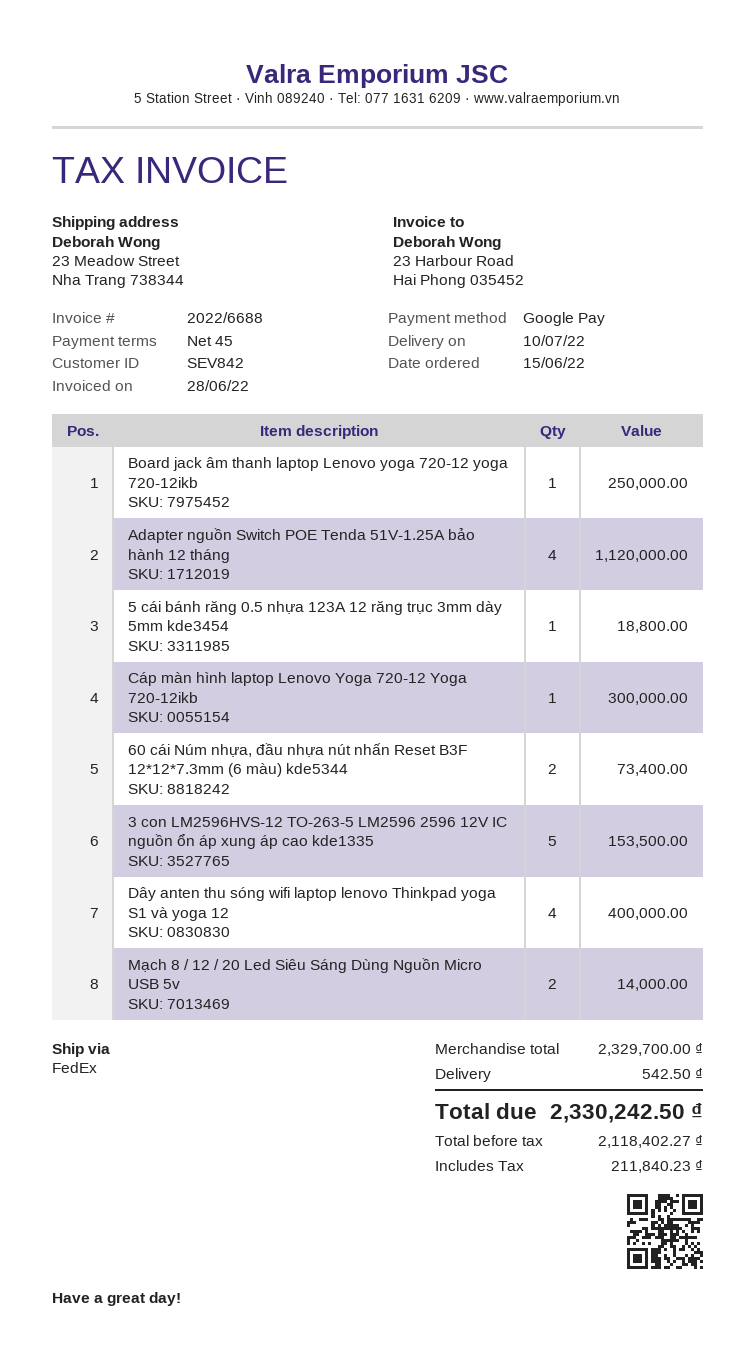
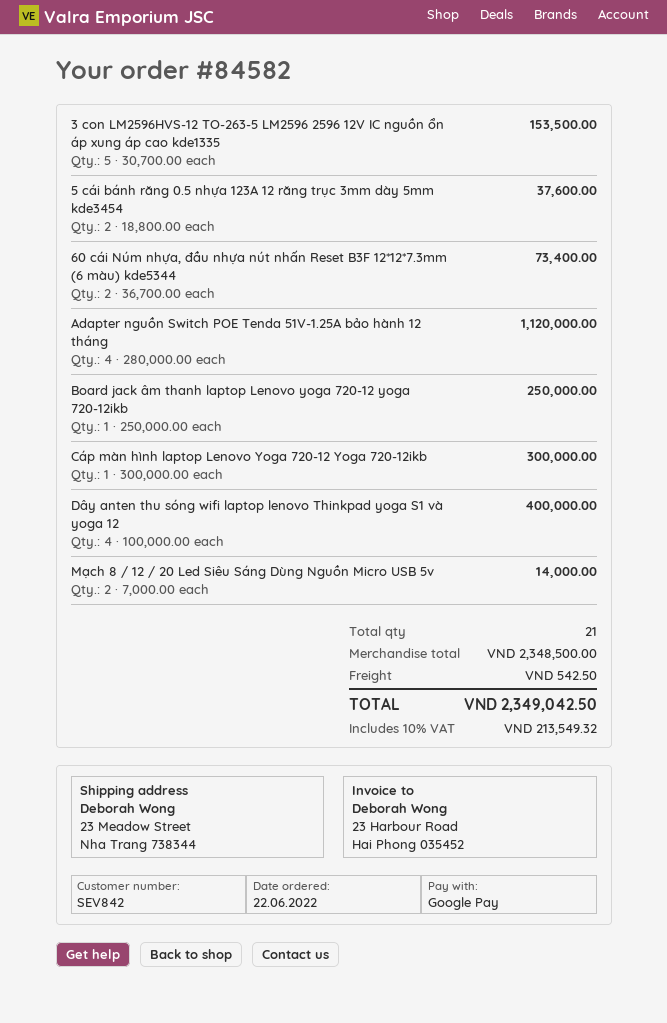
order date: 2022-06-15 -> 2022-06-22
5 cái bánh răng 0.5 nhựa 123A 12 răng trục 3mm dày 5mm kde3454: 1 for 18800.00 -> 2 for 37600.00
subtotal: 2329700.00 -> 2348500.00
tax: 211840.23 -> 213549.32
total: 2330242.50 -> 2349042.50

